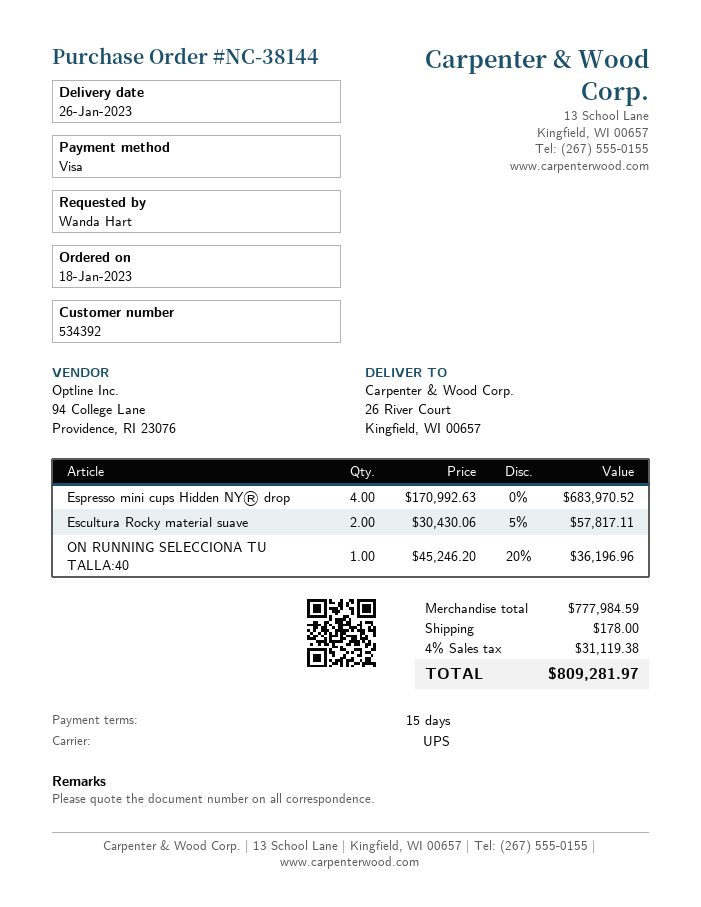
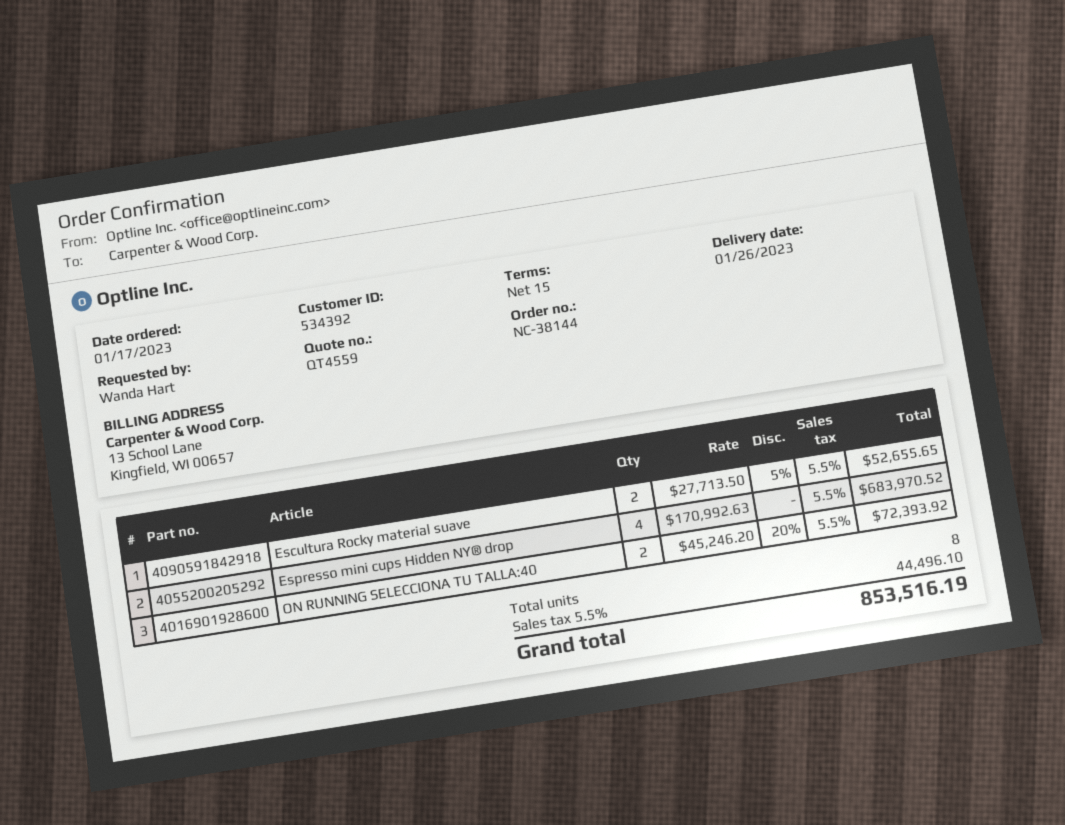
order date: 2023-01-18 -> 2023-01-17
Escultura Rocky material suave: 2 x 30430.06 - 5% = 57817.11 -> 2 x 27713.50 - 5% = 52655.65
ON RUNNING SELECCIONA TU TALLA:40: 1 x 45246.20 - 20% = 36196.96 -> 2 x 45246.20 - 20% = 72393.92
shipping: 178.00 -> none
tax: 4% = 31119.38 -> 5.5% = 44496.10
total: 809281.97 -> 853516.19

